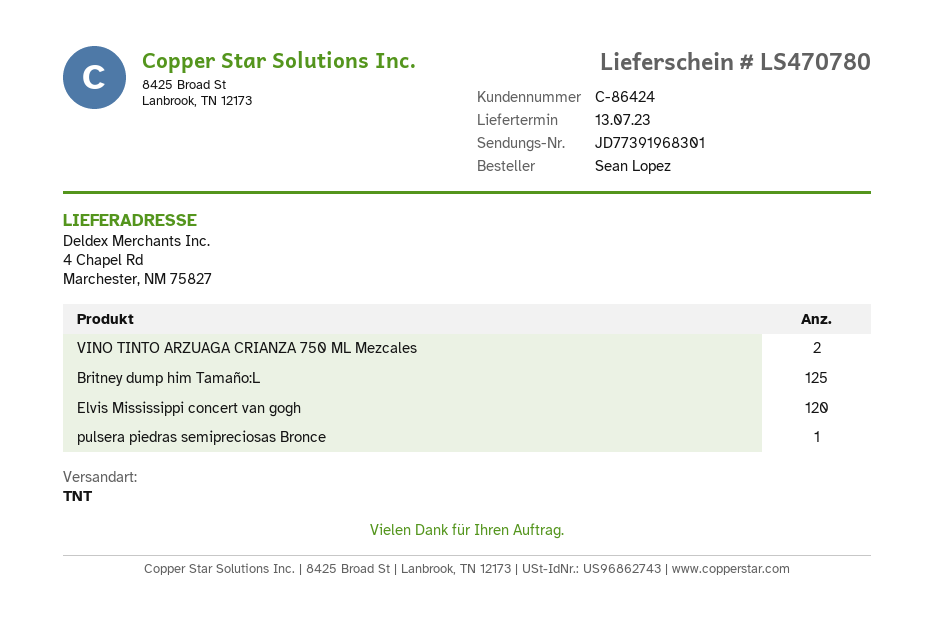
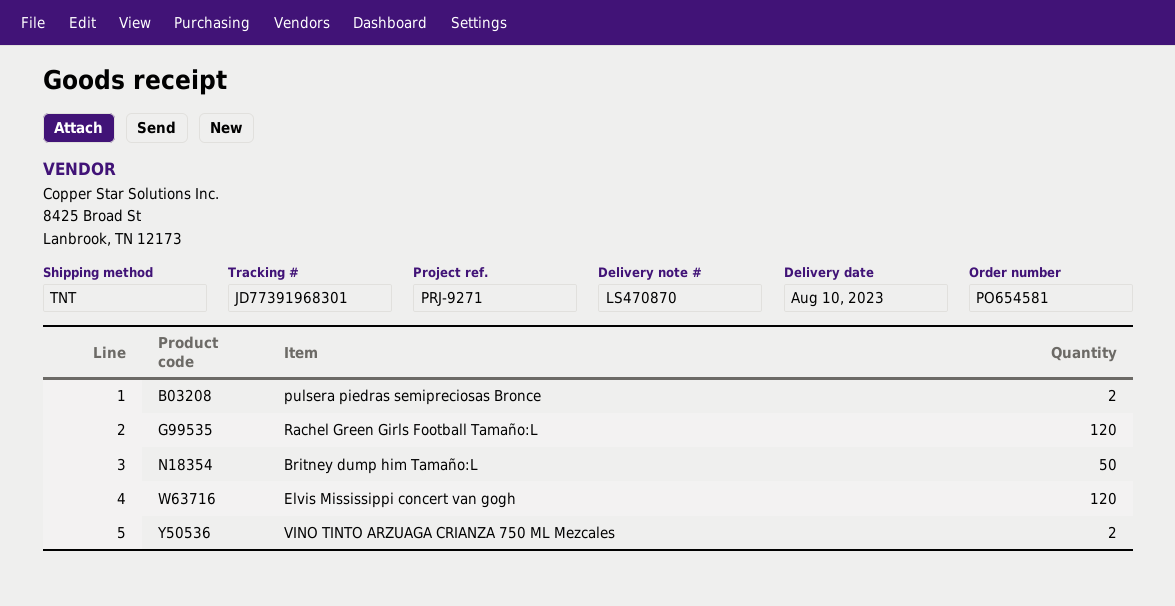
delivery note number: LS470780 -> LS470870
delivery date: 2023-07-13 -> 2023-08-10
Britney dump him Tamaño:L: 125 -> 50
pulsera piedras semipreciosas Bronce: 1 -> 2
Rachel Green Girls Football Tamaño:L: none -> 120

